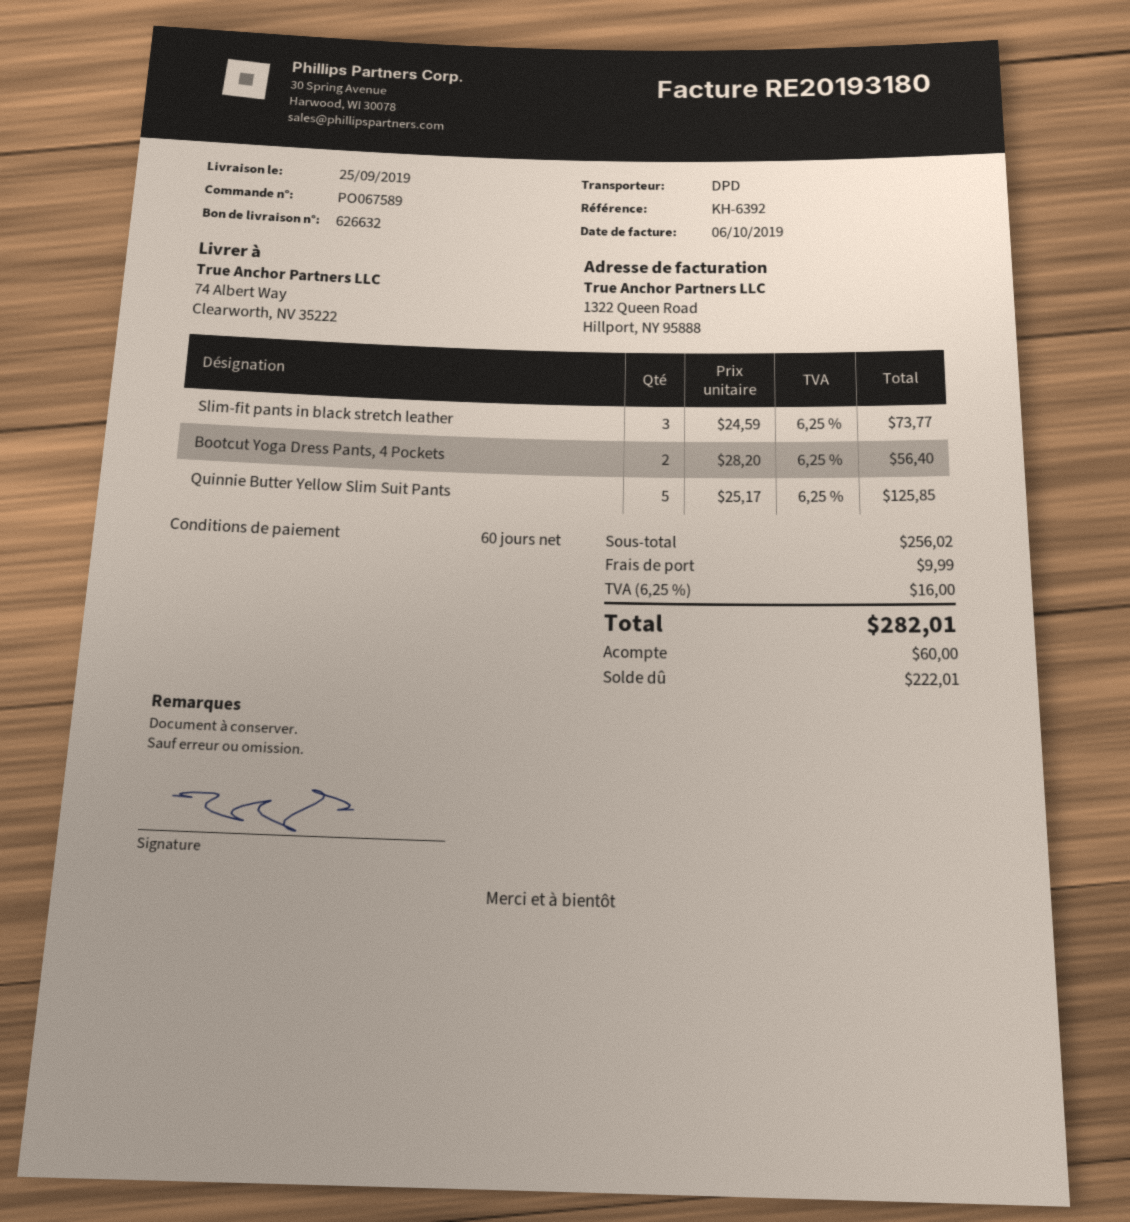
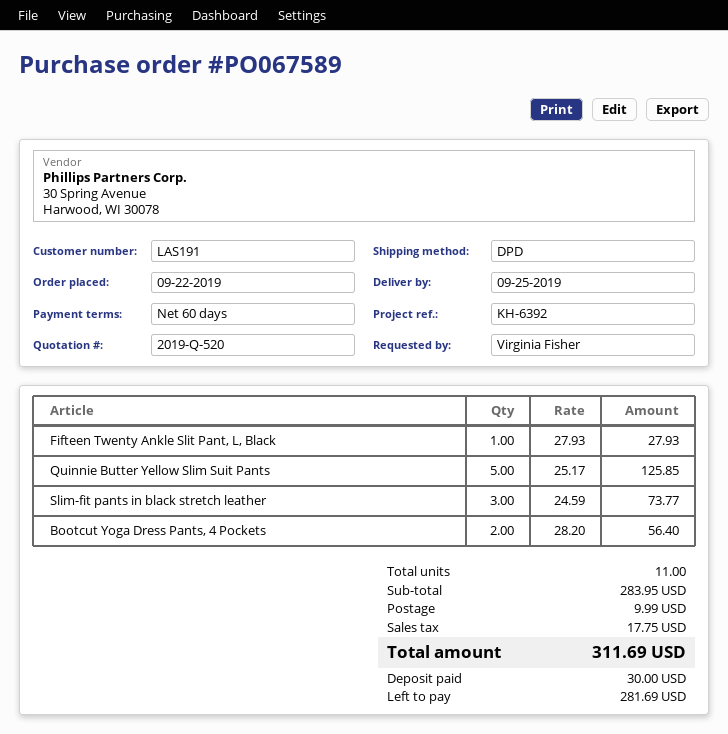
Fifteen Twenty Ankle Slit Pant, L, Black: none -> 1 x 27.93 = 27.93
subtotal: 256.02 -> 283.95
tax: 16.00 -> 17.75
total: 282.01 -> 311.69
deposit: 60.00 -> 30.00
balance: 222.01 -> 281.69

